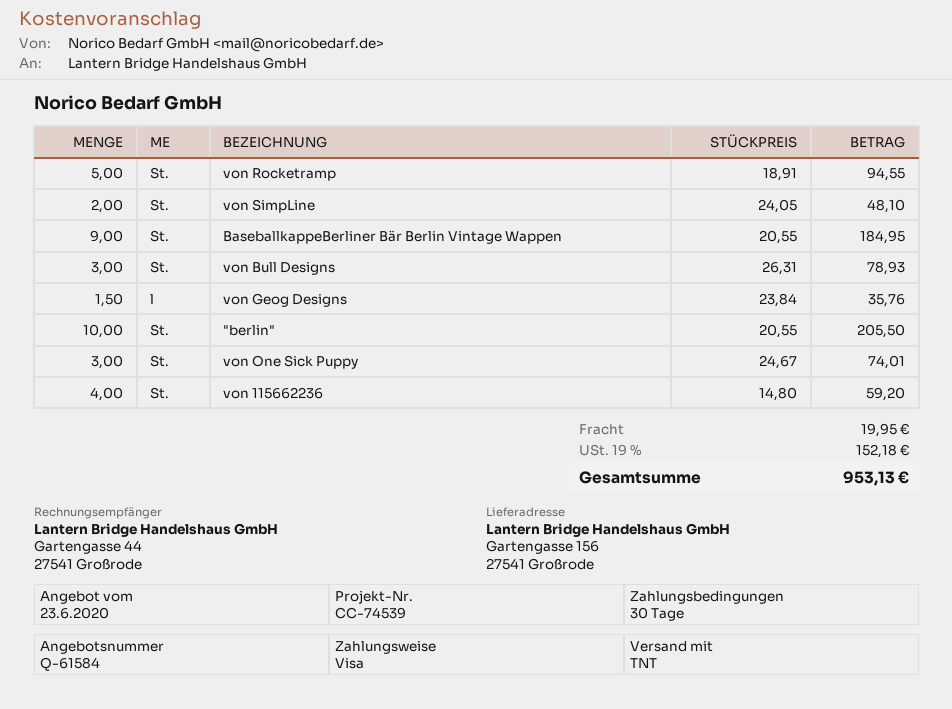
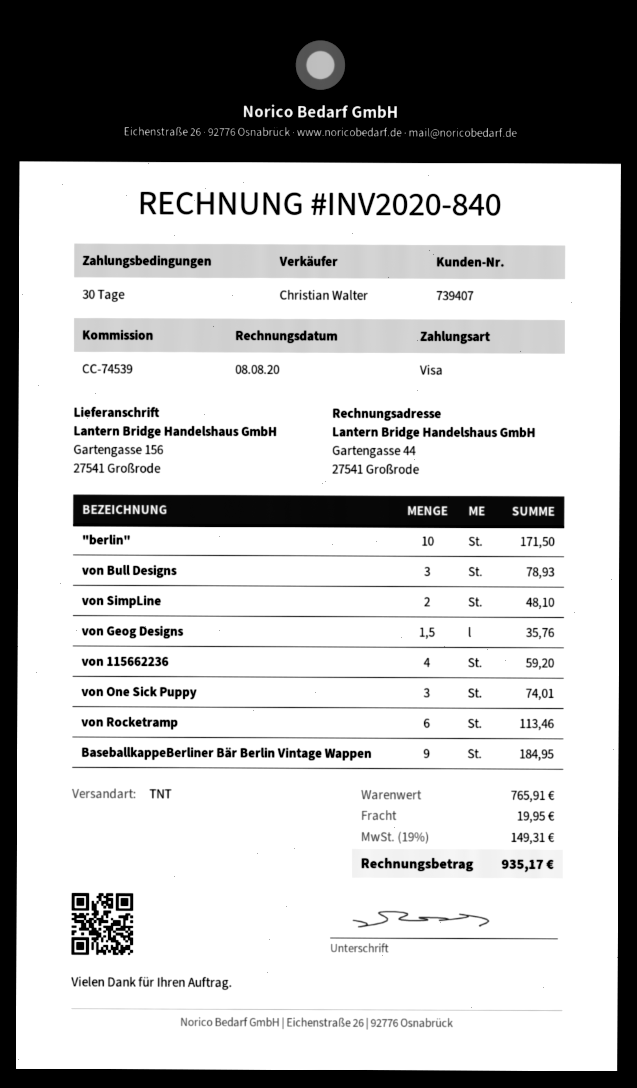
von Rocketramp: 5 for 94.55 -> 6 for 113.46
"berlin": 10 for 205.50 -> 10 for 171.50
tax: 19% = 152.18 -> 19% = 149.31
total: 953.13 -> 935.17

